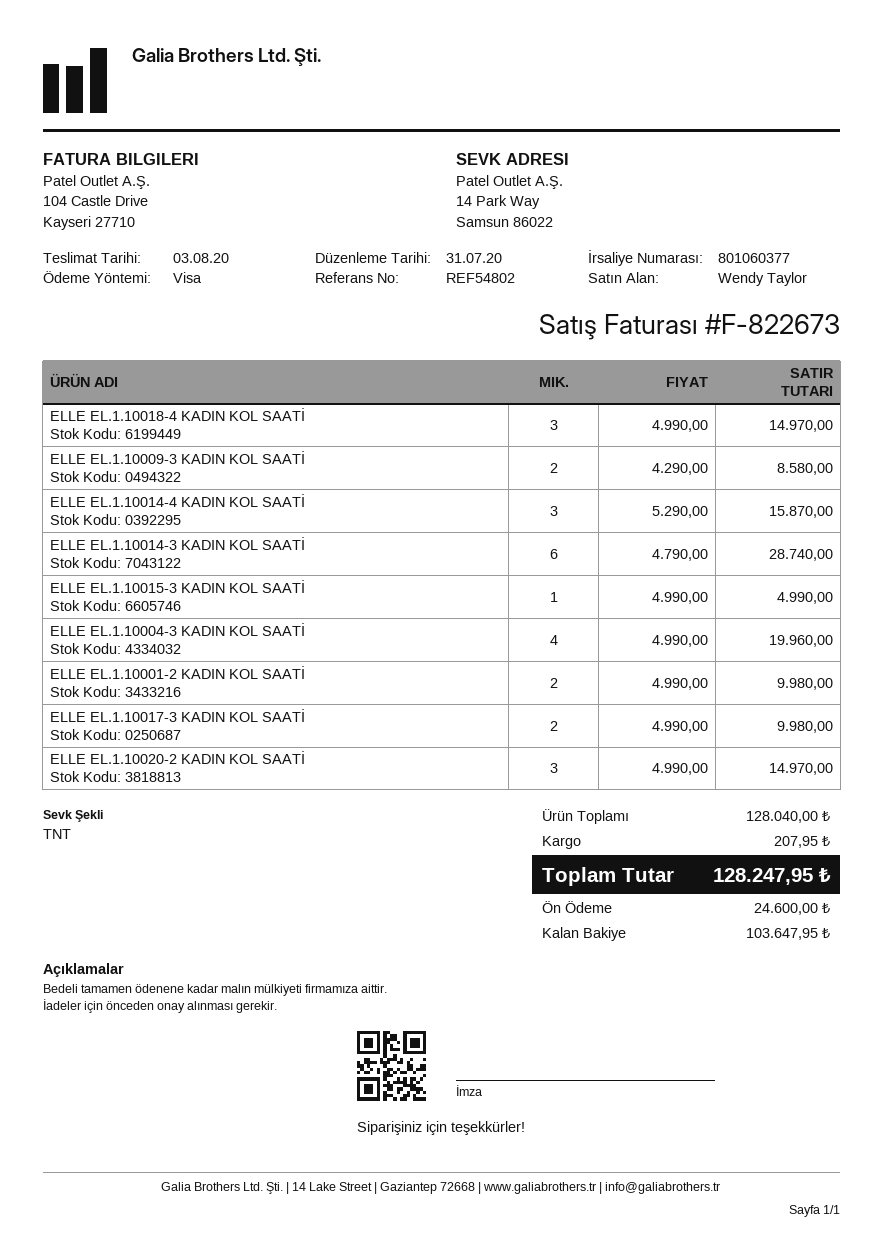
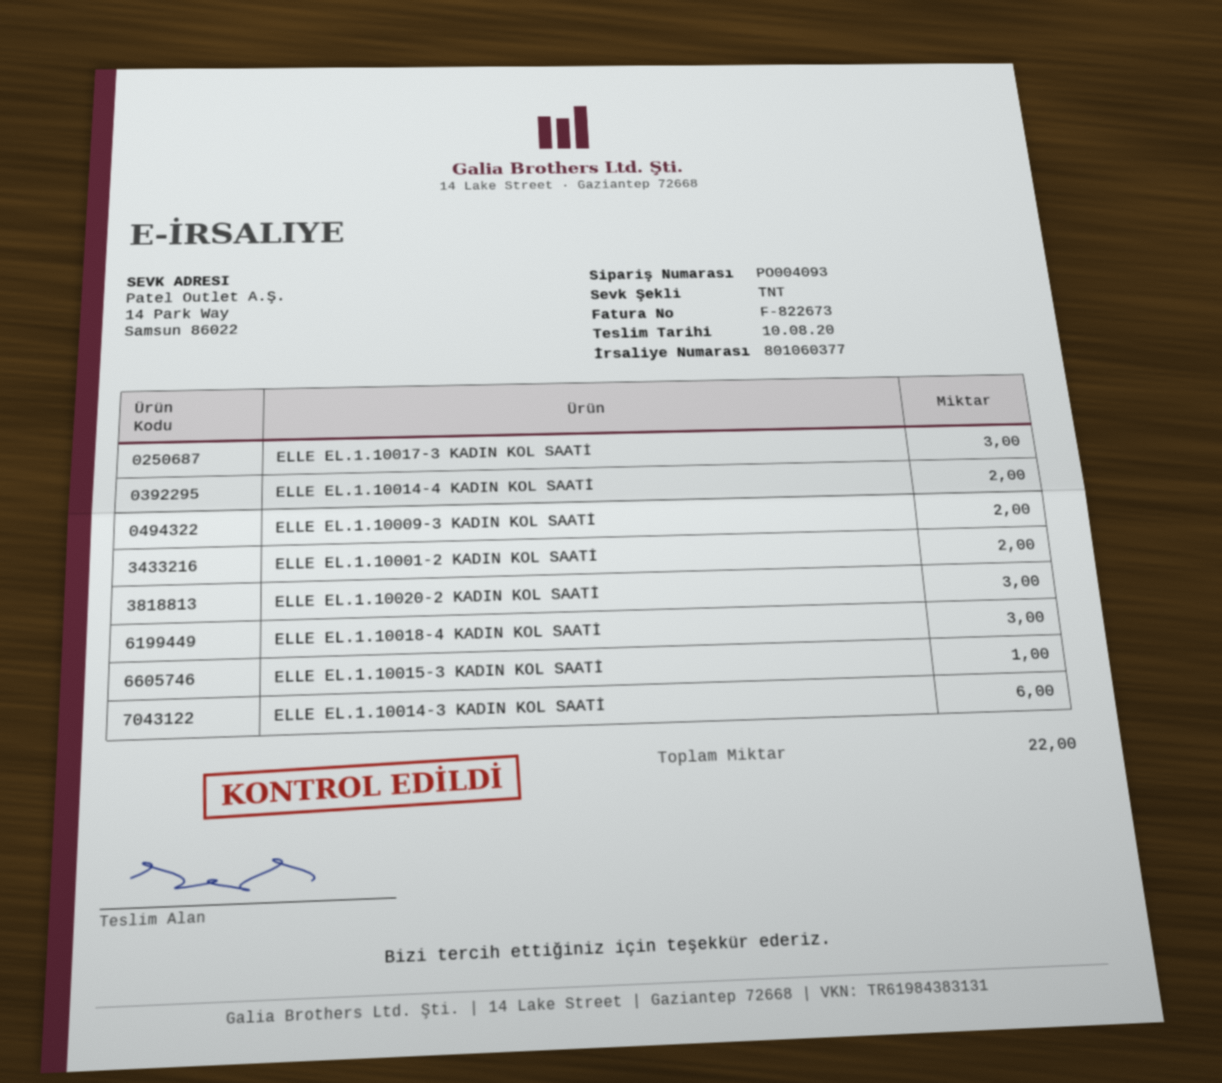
delivery date: 2020-08-03 -> 2020-08-10
ELLE EL.1.10014-4 KADIN KOL SAATİ: 3 -> 2
ELLE EL.1.10004-3 KADIN KOL SAATİ: 4 -> none
ELLE EL.1.10017-3 KADIN KOL SAATİ: 2 -> 3

